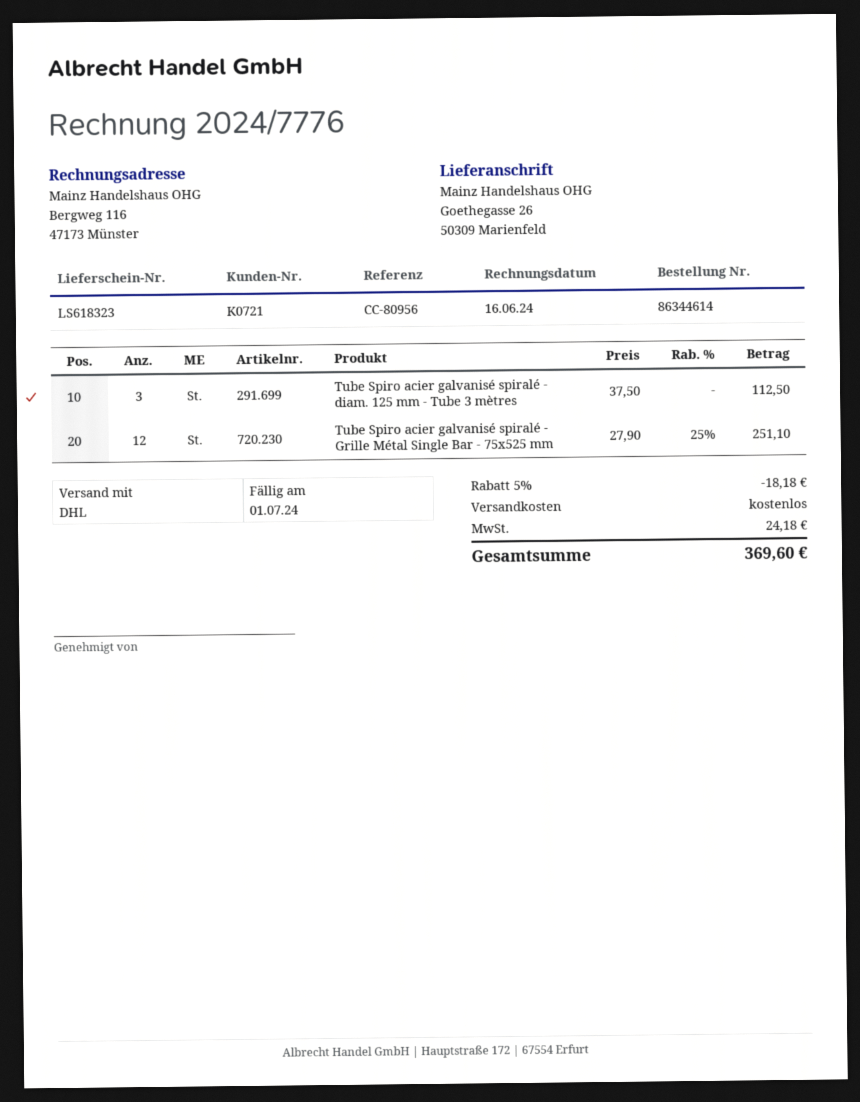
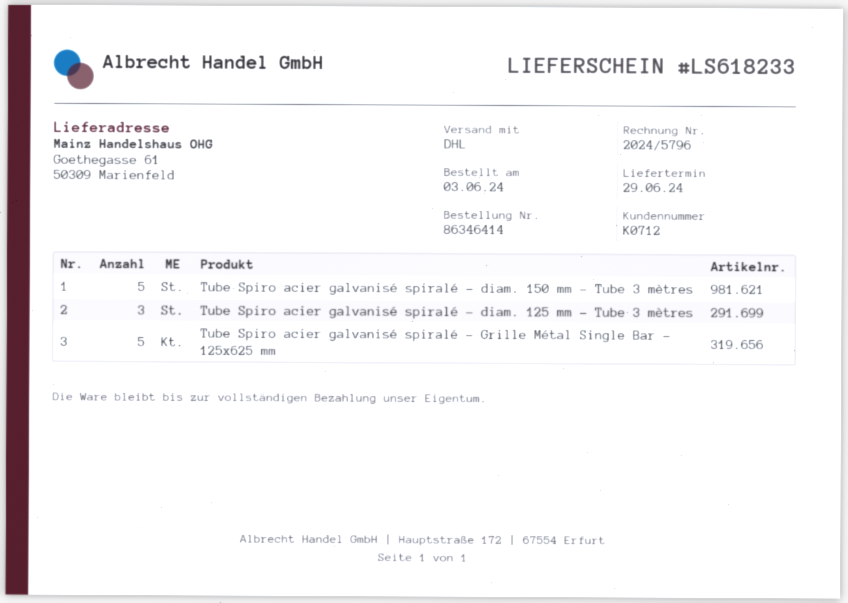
order number: 86344614 -> 86346414
delivery note number: LS618323 -> LS618233
invoice number: 2024/7776 -> 2024/5796
customer number: K0721 -> K0712
ship to: Goethegasse 26, 50309 Marienfeld -> Goethegasse 61, 50309 Marienfeld
Tube Spiro acier galvanisé spiralé - Grille Métal Single Bar - 75x525 mm: 12 -> none
Tube Spiro acier galvanisé spiralé - diam. 150 mm - Tube 3 mètres: none -> 5
Tube Spiro acier galvanisé spiralé - Grille Métal Single Bar - 125x625 mm: none -> 5

